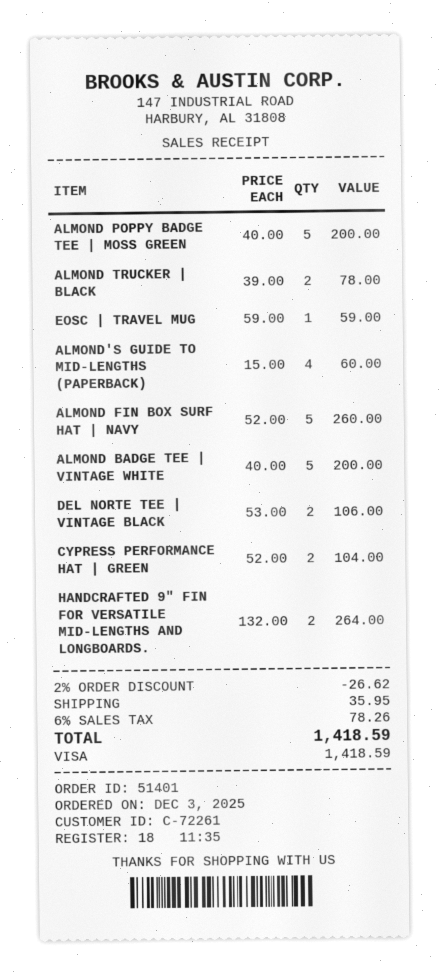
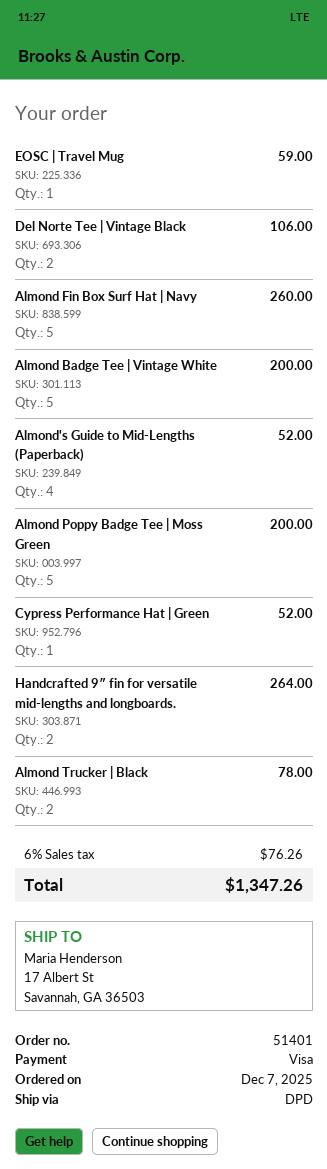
order date: 2025-12-03 -> 2025-12-07
ALMOND'S GUIDE TO MID-LENGTHS (PAPERBACK): 4 for 60.00 -> 4 for 52.00
CYPRESS PERFORMANCE HAT | GREEN: 2 for 104.00 -> 1 for 52.00
discount: 2% = 26.62 -> none
shipping: 35.95 -> none
tax: 6% = 78.26 -> 6% = 76.26
total: 1418.59 -> 1347.26

